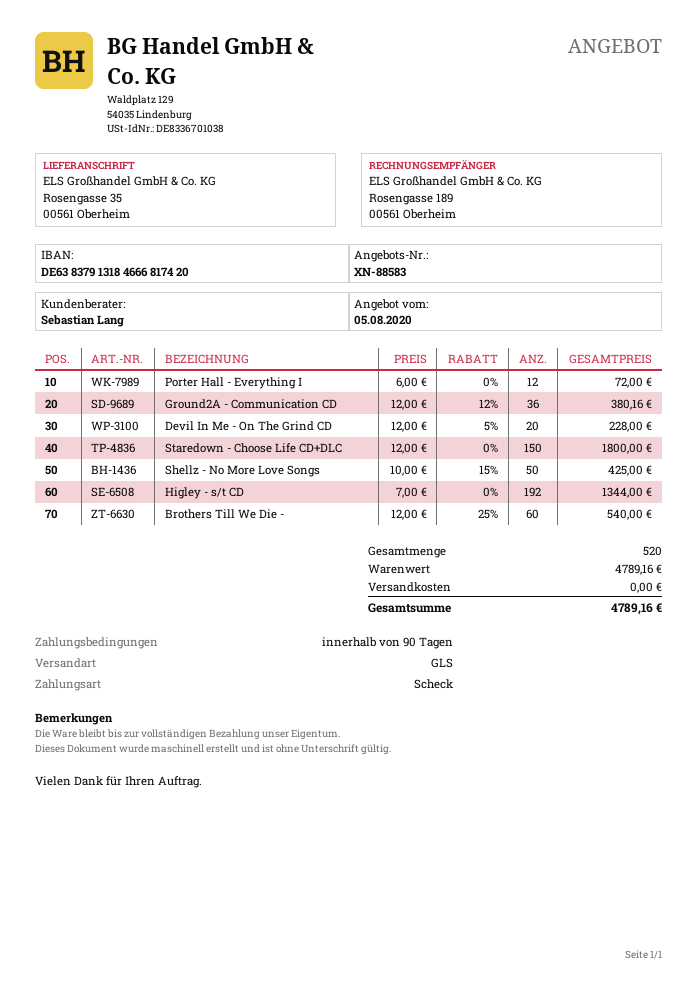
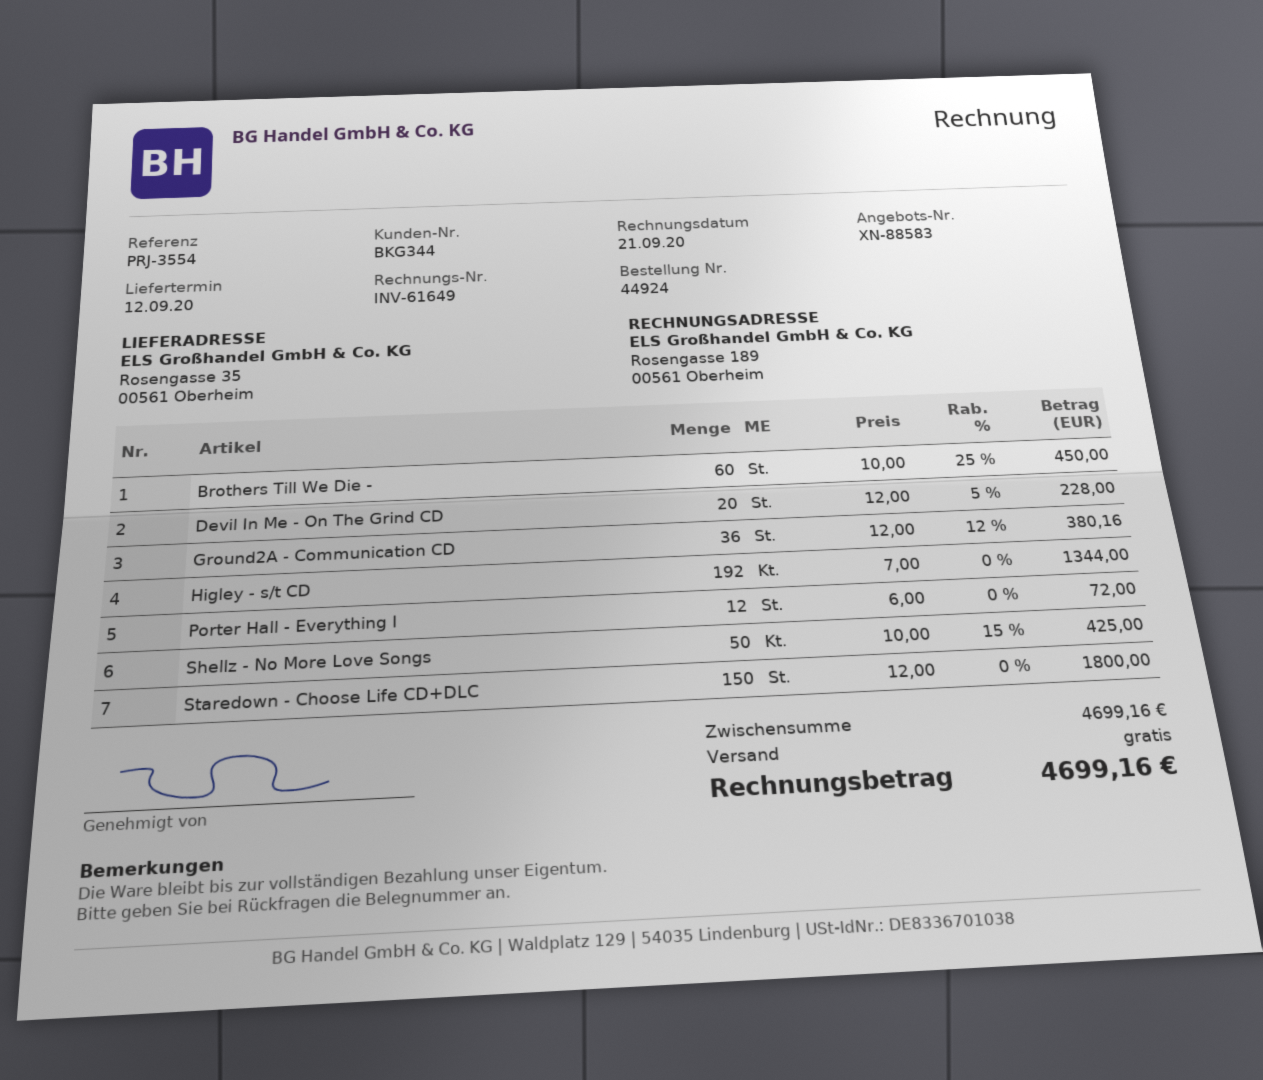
Brothers Till We Die -: 60 x 12.00 - 25% = 540.00 -> 60 x 10.00 - 25% = 450.00
subtotal: 4789.16 -> 4699.16
total: 4789.16 -> 4699.16

